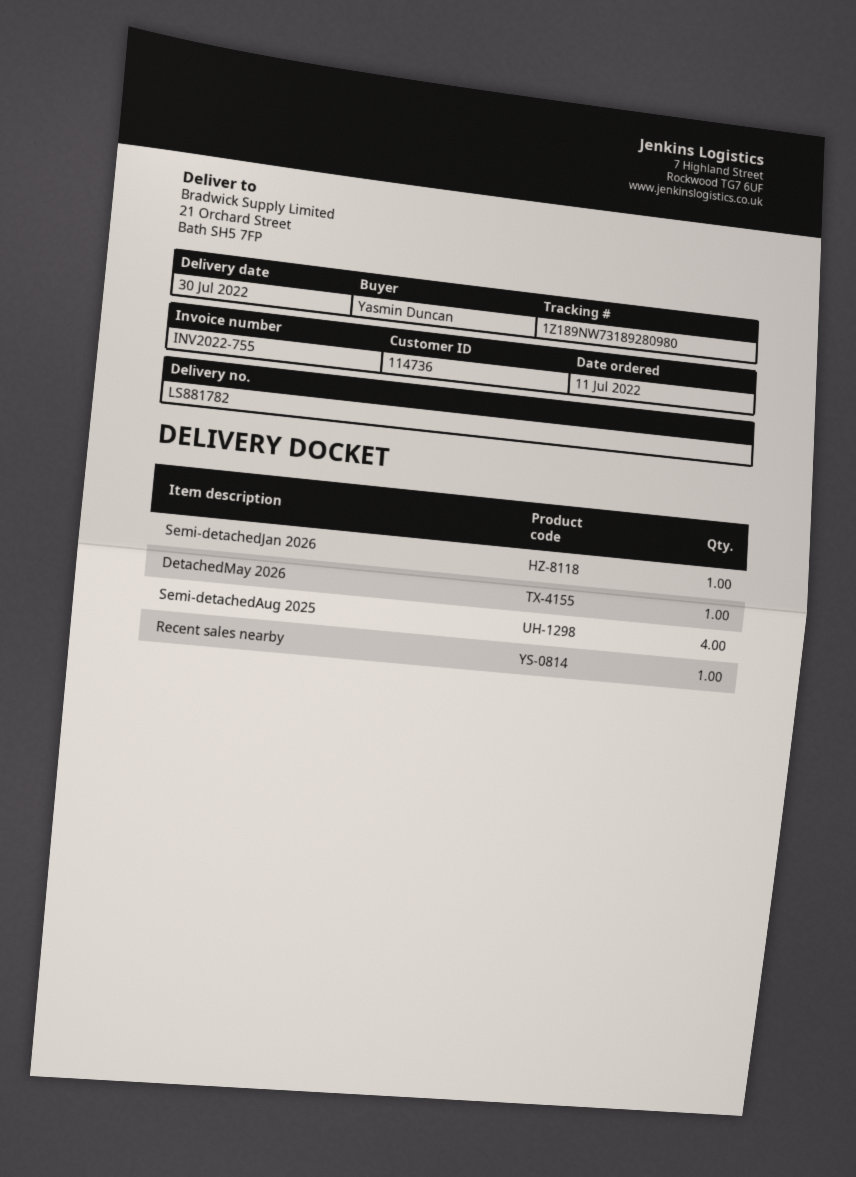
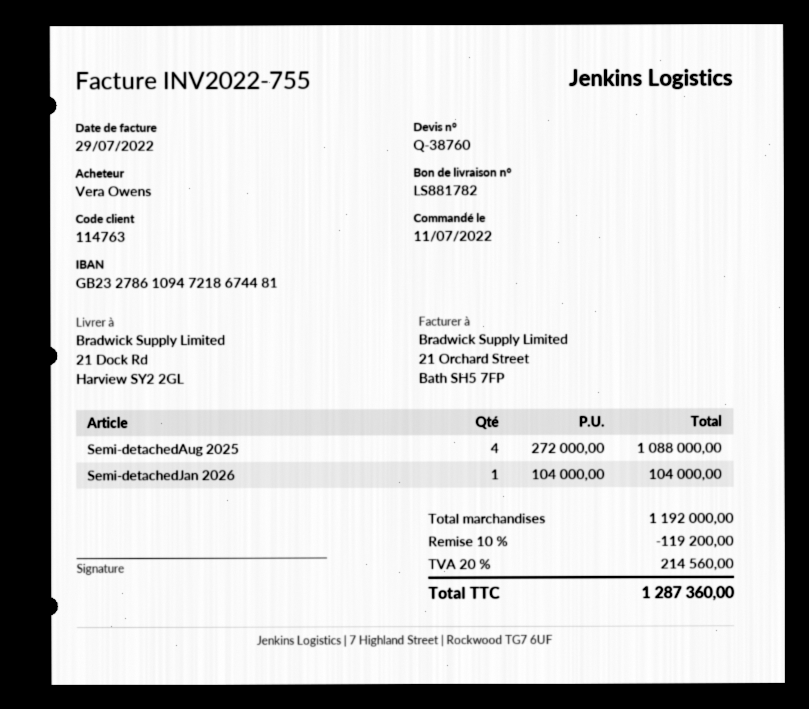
customer number: 114736 -> 114763
ordered by: Yasmin Duncan -> Vera Owens
ship to: 21 Orchard Street, Bath SH5 7FP -> 21 Dock Rd, Harview SY2 2GL
DetachedMay 2026: 1 -> none
Recent sales nearby: 1 -> none

